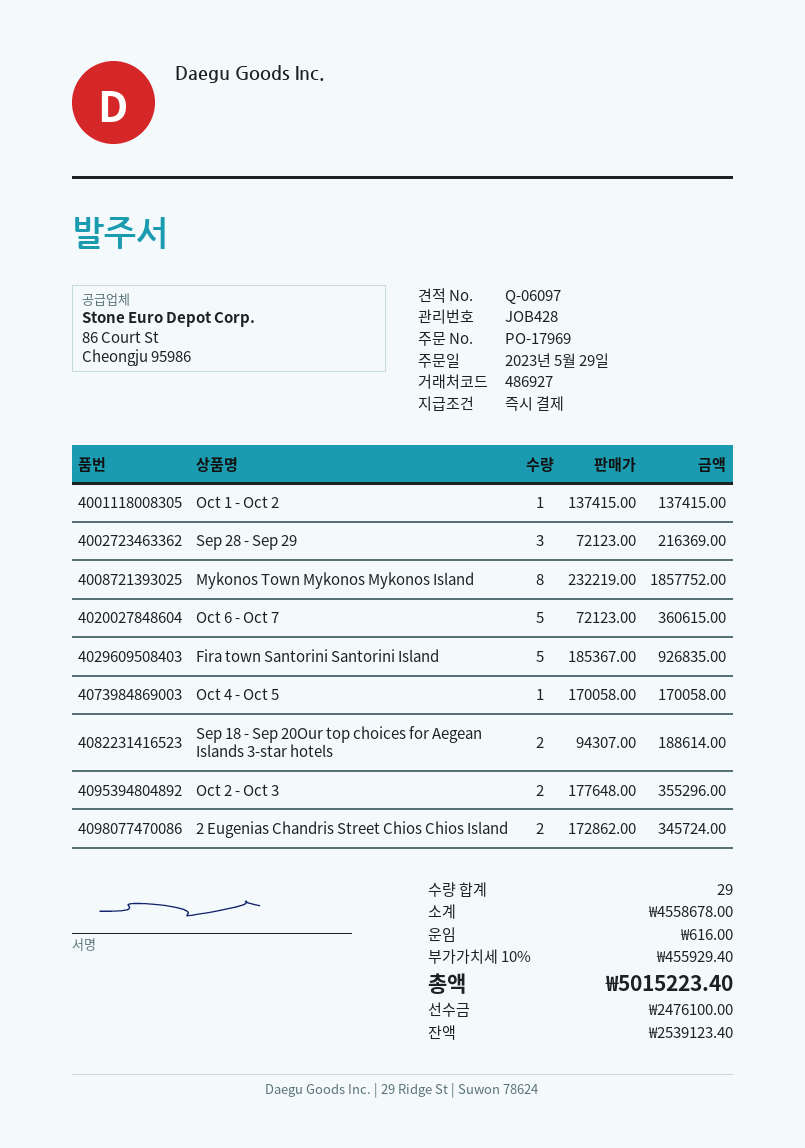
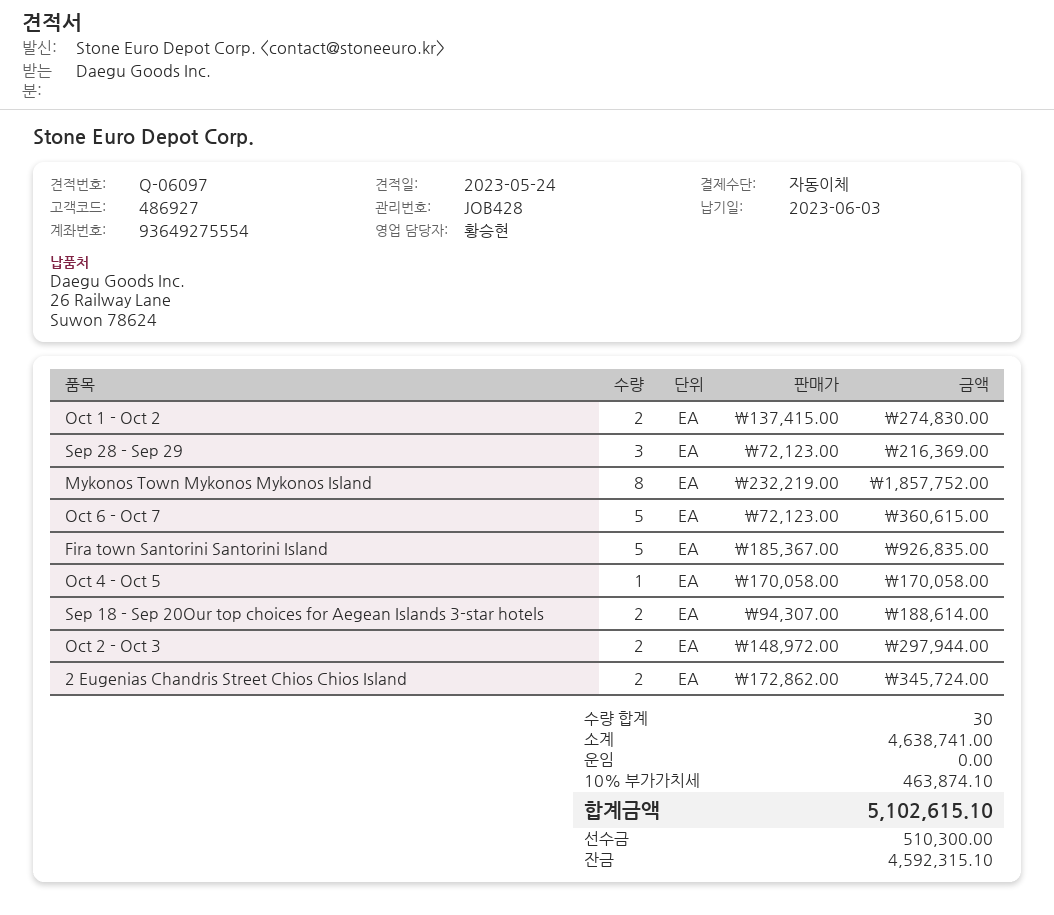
Oct 1 - Oct 2: 1 x 137415.00 = 137415.00 -> 2 x 137415.00 = 274830.00
Oct 2 - Oct 3: 2 x 177648.00 = 355296.00 -> 2 x 148972.00 = 297944.00
total quantity: 29 -> 30
subtotal: 4558678.00 -> 4638741.00
shipping: 616.00 -> 0.00
tax: 10% = 455929.40 -> 10% = 463874.10
total: 5015223.40 -> 5102615.10
deposit: 2476100.00 -> 510300.00
balance: 2539123.40 -> 4592315.10

